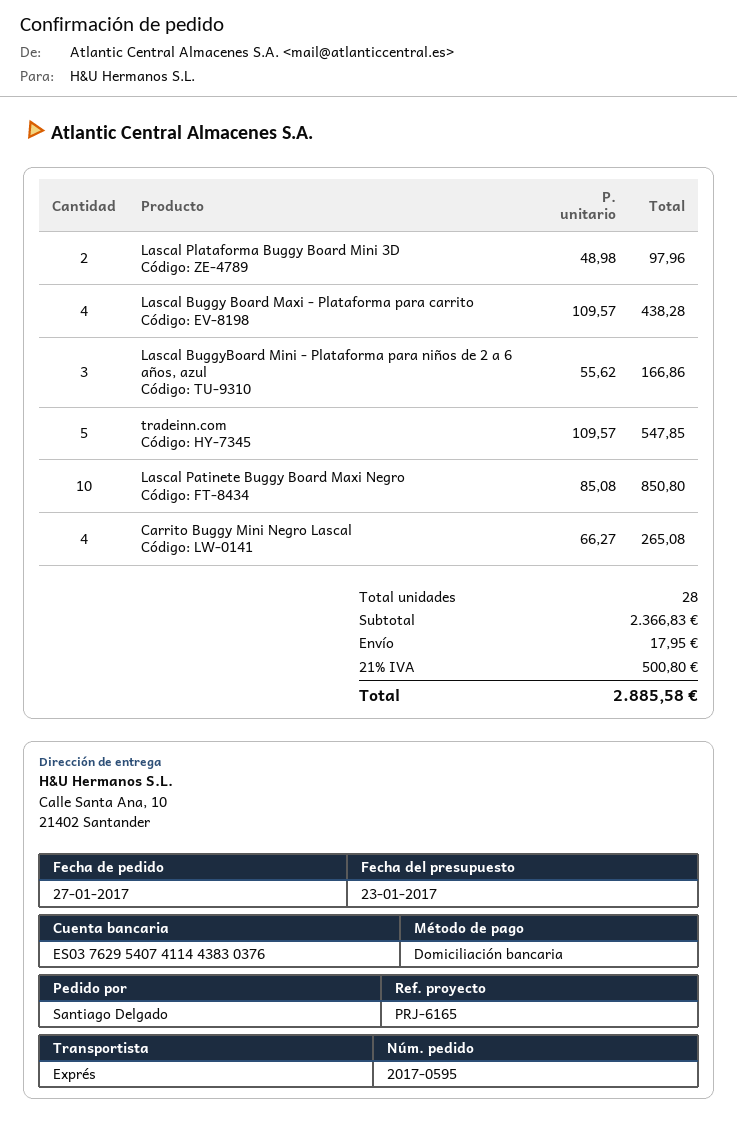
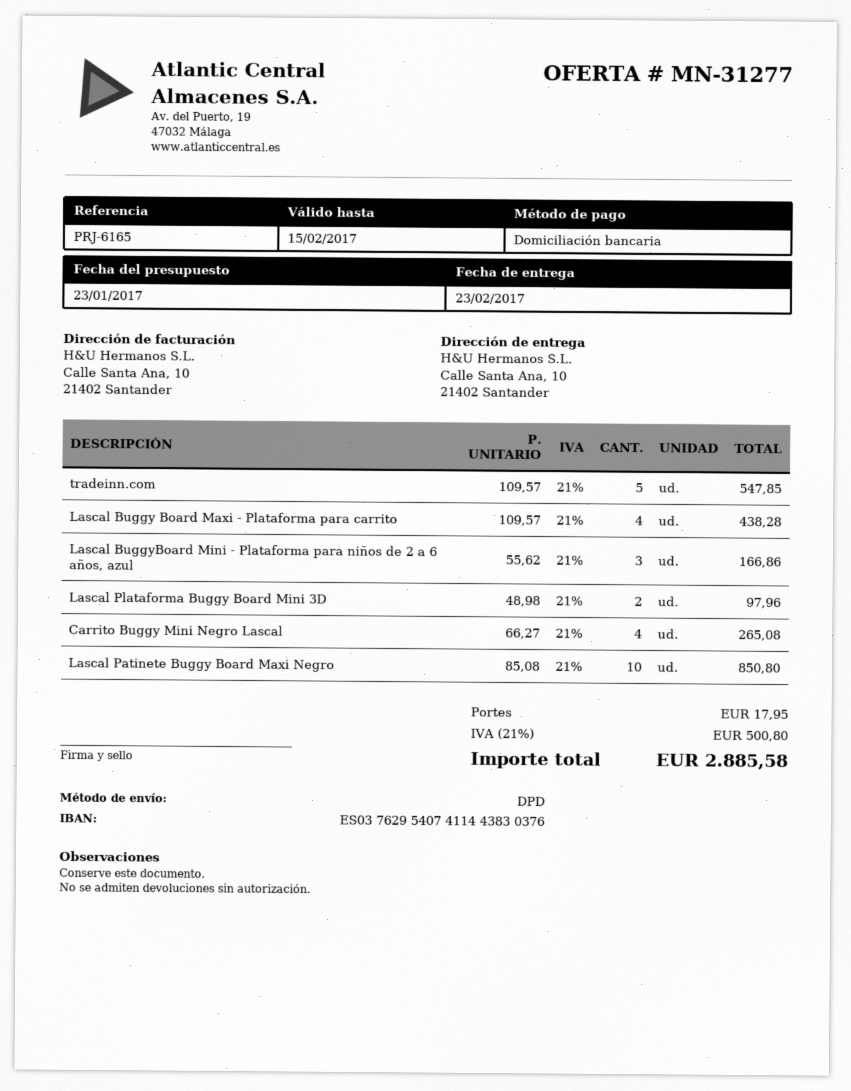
shipping method: express -> DPD

